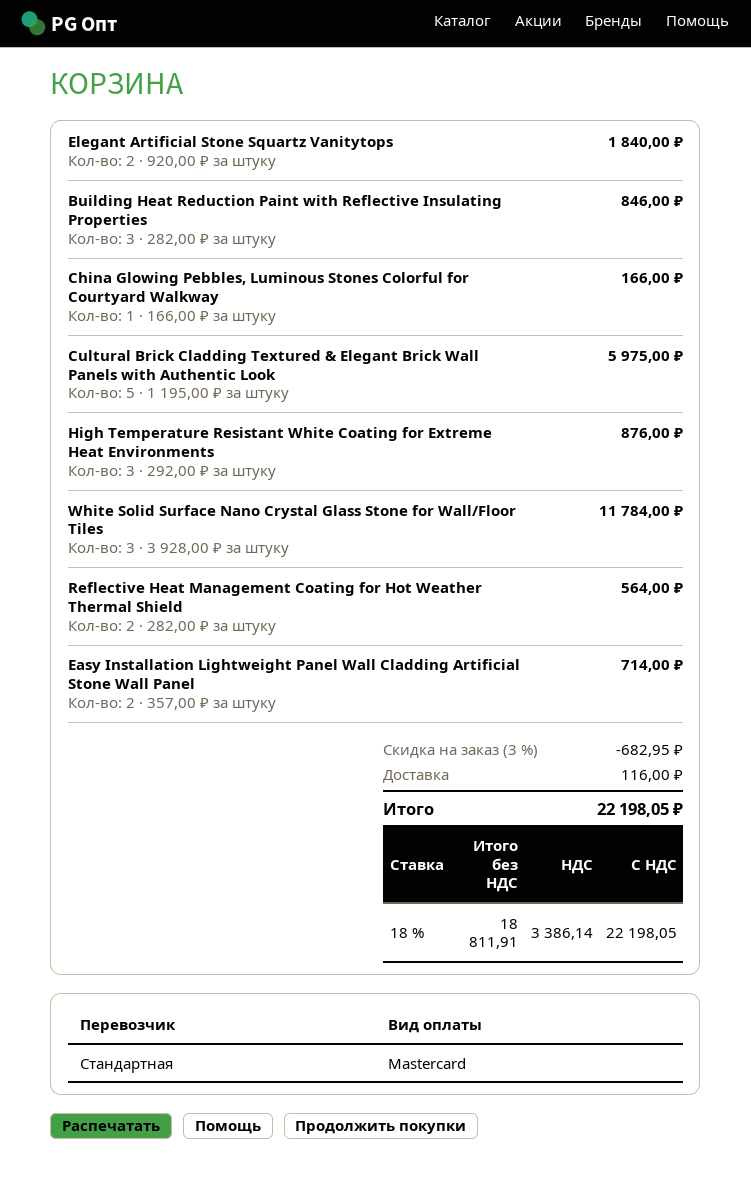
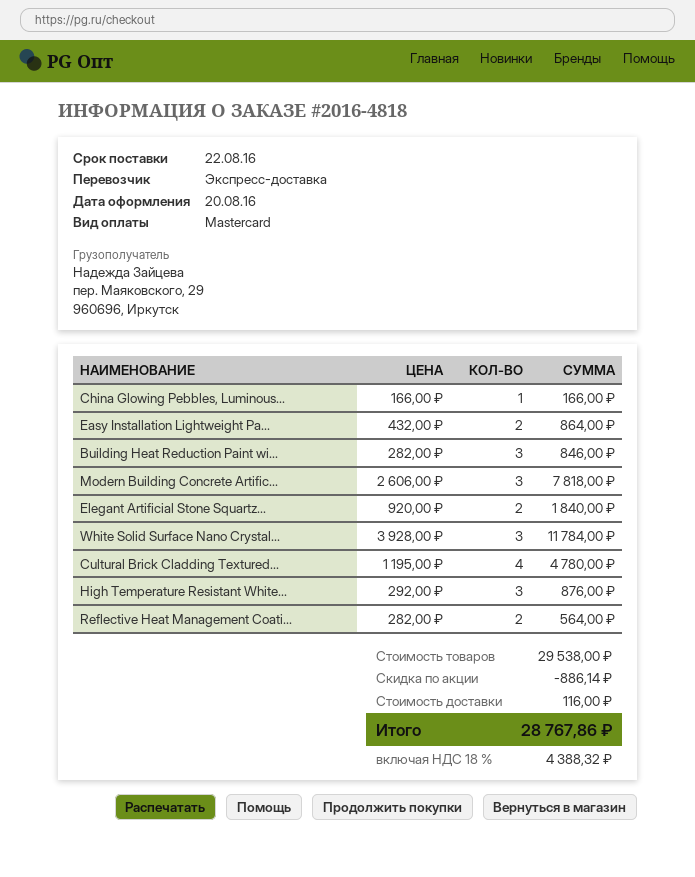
shipping method: standard -> express
Cultural Brick Cladding Textured & Elegant Brick Wall Panels with Authentic Look: 5 x 1195.00 = 5975.00 -> 4 x 1195.00 = 4780.00
Easy Installation Lightweight Panel Wall Cladding Artificial Stone Wall Panel: 2 x 357.00 = 714.00 -> 2 x 432.00 = 864.00
Modern Building Concrete Artific...: none -> 3 x 2606.00 = 7818.00
discount: 682.95 -> 886.14
tax: 18% = 3386.14 -> 18% = 4388.32
total: 22198.05 -> 28767.86

